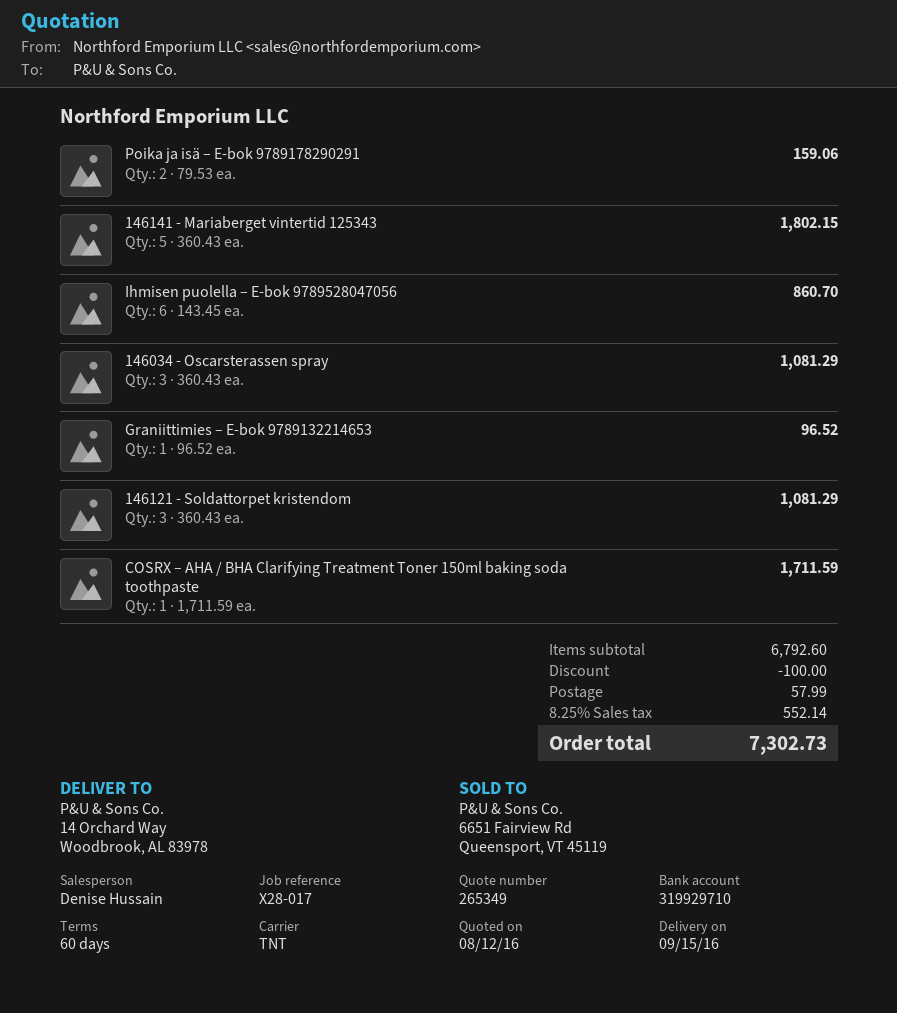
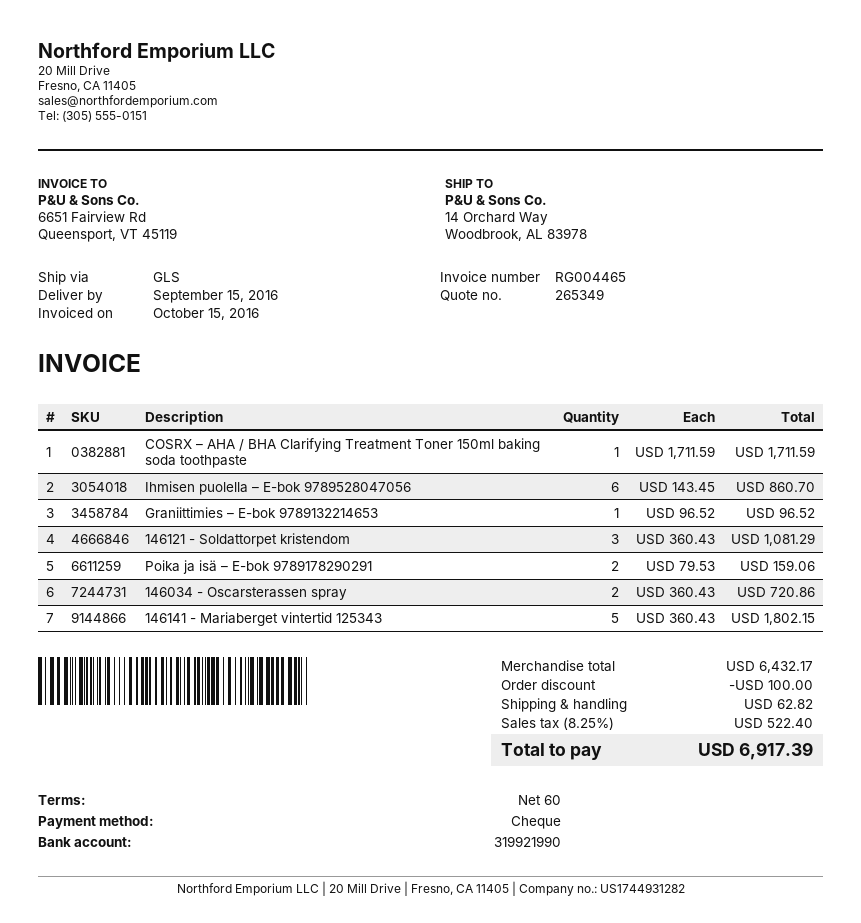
bank account: 319929710 -> 319921990
shipping method: TNT -> GLS
146034 - Oscarsterassen spray: 3 x 360.43 = 1081.29 -> 2 x 360.43 = 720.86
subtotal: 6792.60 -> 6432.17
shipping: 57.99 -> 62.82
tax: 8.25% = 552.14 -> 8.25% = 522.40
total: 7302.73 -> 6917.39

